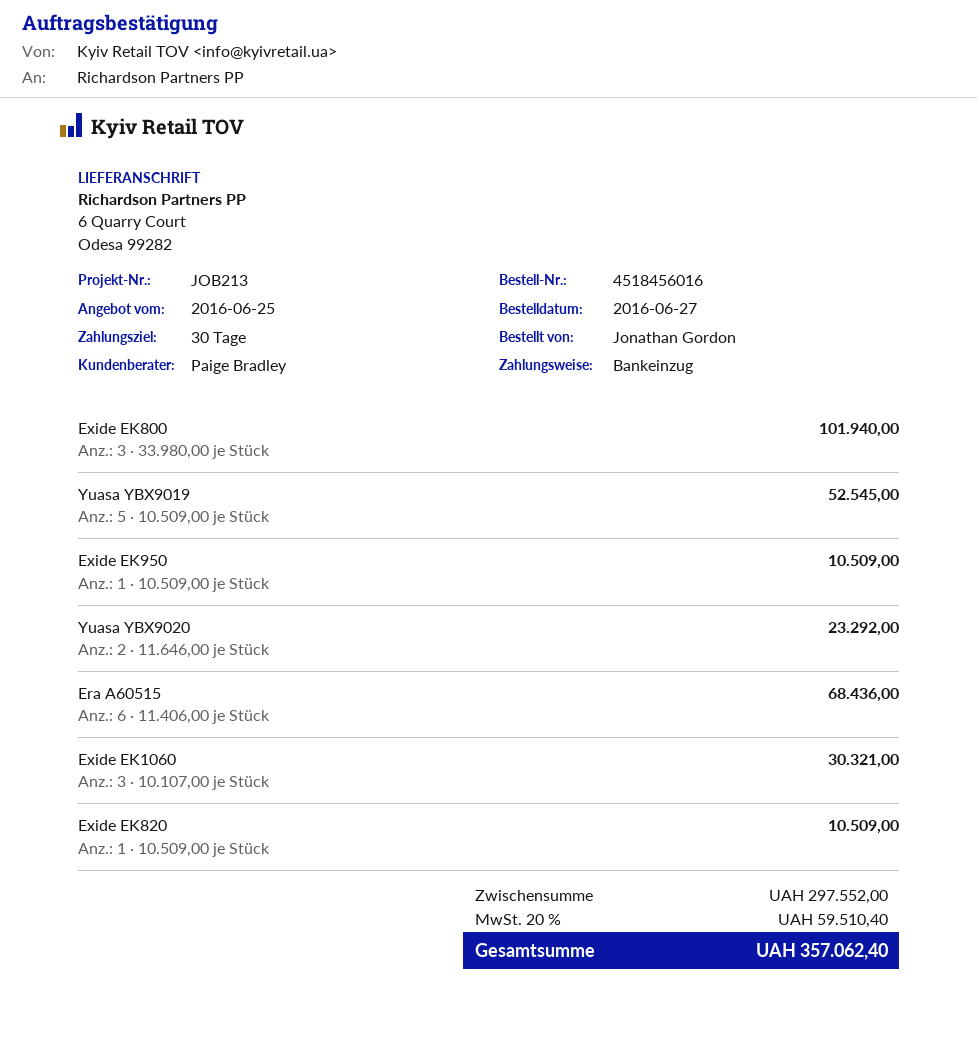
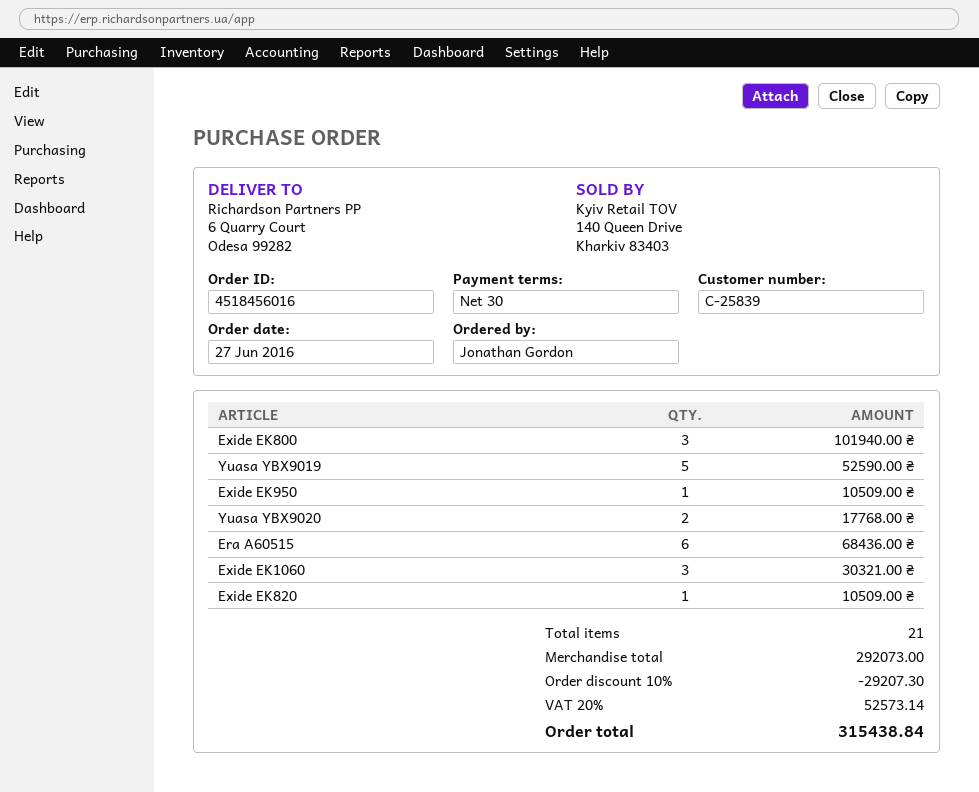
Yuasa YBX9019: 5 for 52545.00 -> 5 for 52590.00
Yuasa YBX9020: 2 for 23292.00 -> 2 for 17768.00
subtotal: 297552.00 -> 292073.00
discount: none -> 10% = 29207.30
tax: 20% = 59510.40 -> 20% = 52573.14
total: 357062.40 -> 315438.84

